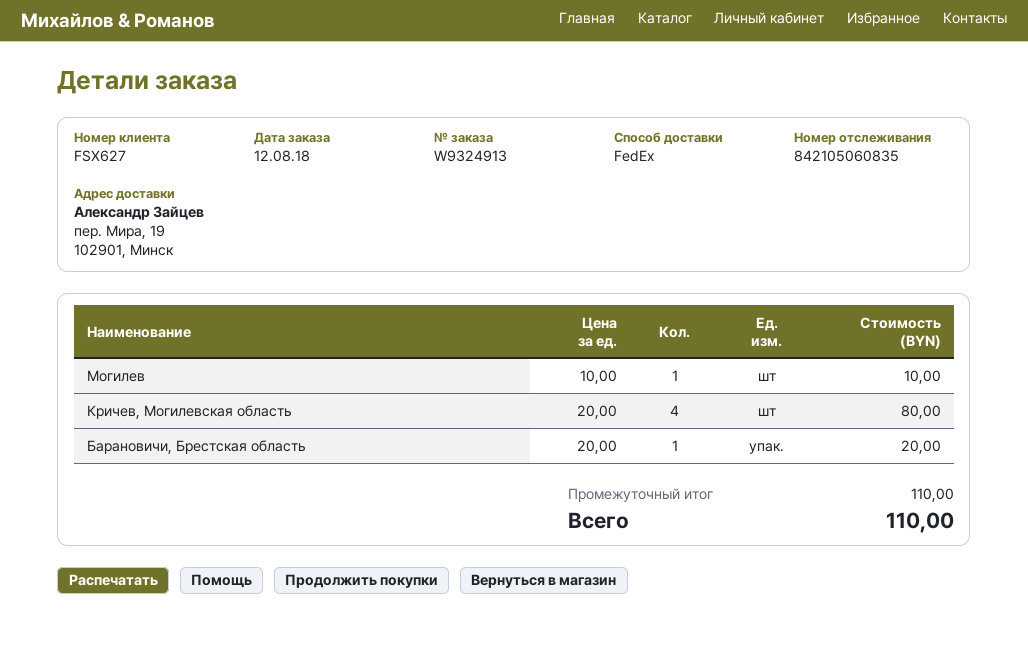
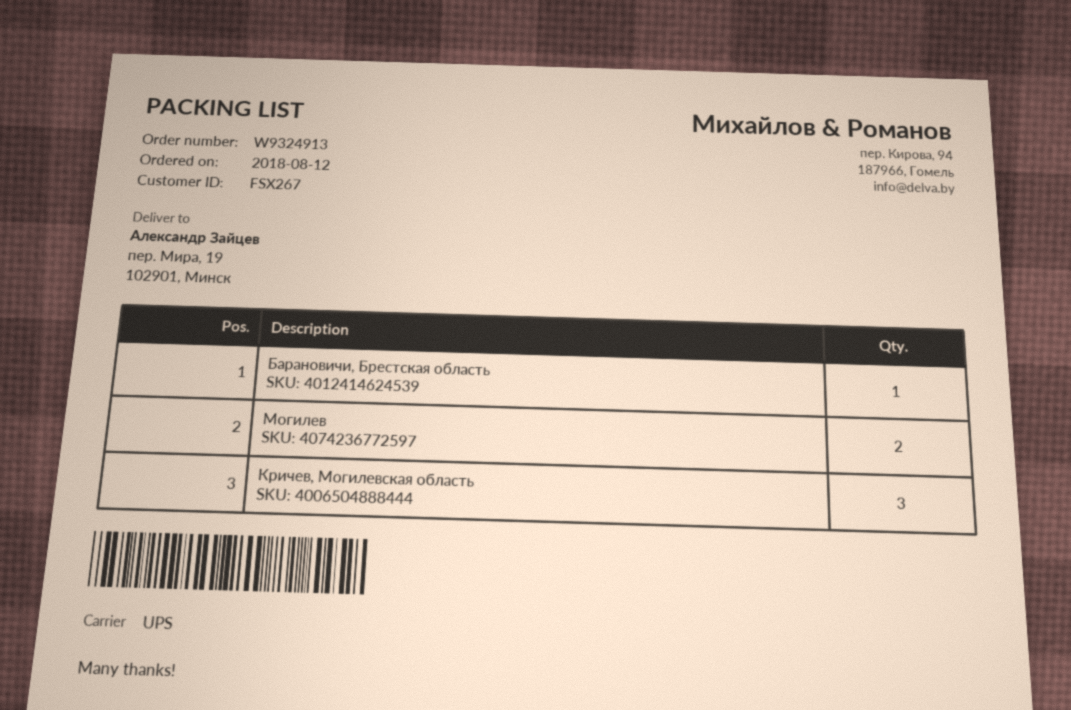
customer number: FSX627 -> FSX267
shipping method: FedEx -> UPS
Могилев: 1 -> 2
Кричев, Могилевская область: 4 -> 3

